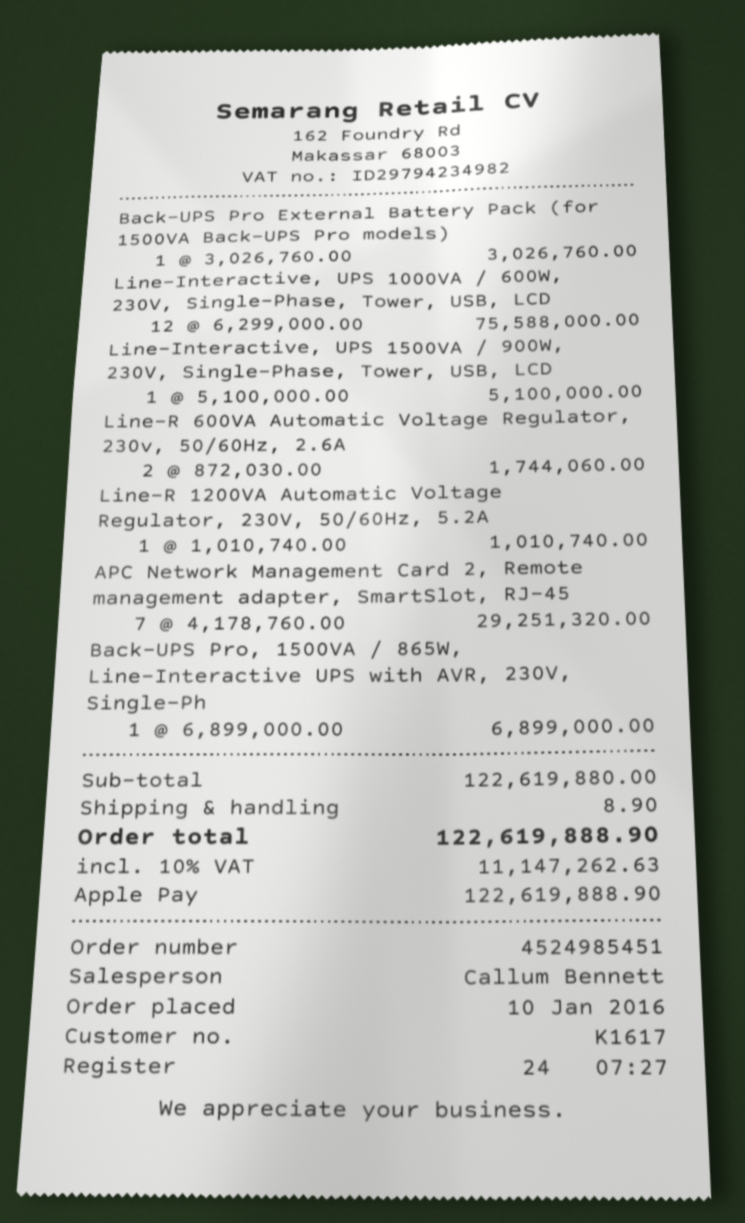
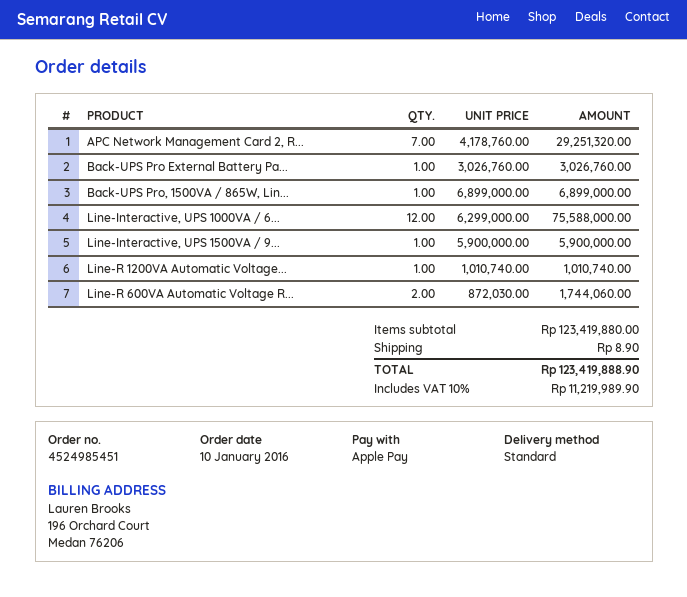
Line-Interactive, UPS 1500VA / 900W, 230V, Single-Phase, Tower, USB, LCD: 1 x 5100000.00 = 5100000.00 -> 1 x 5900000.00 = 5900000.00
subtotal: 122619880.00 -> 123419880.00
tax: 10% = 11147262.63 -> 10% = 11219989.90
total: 122619888.90 -> 123419888.90

